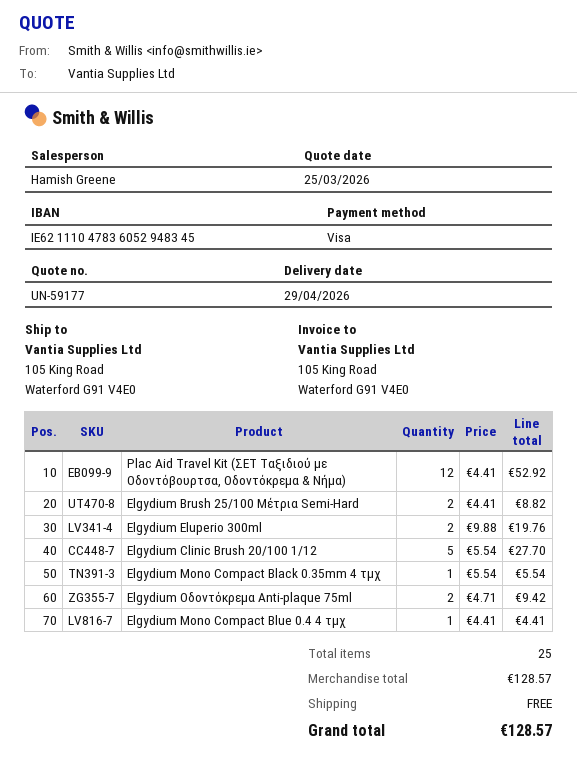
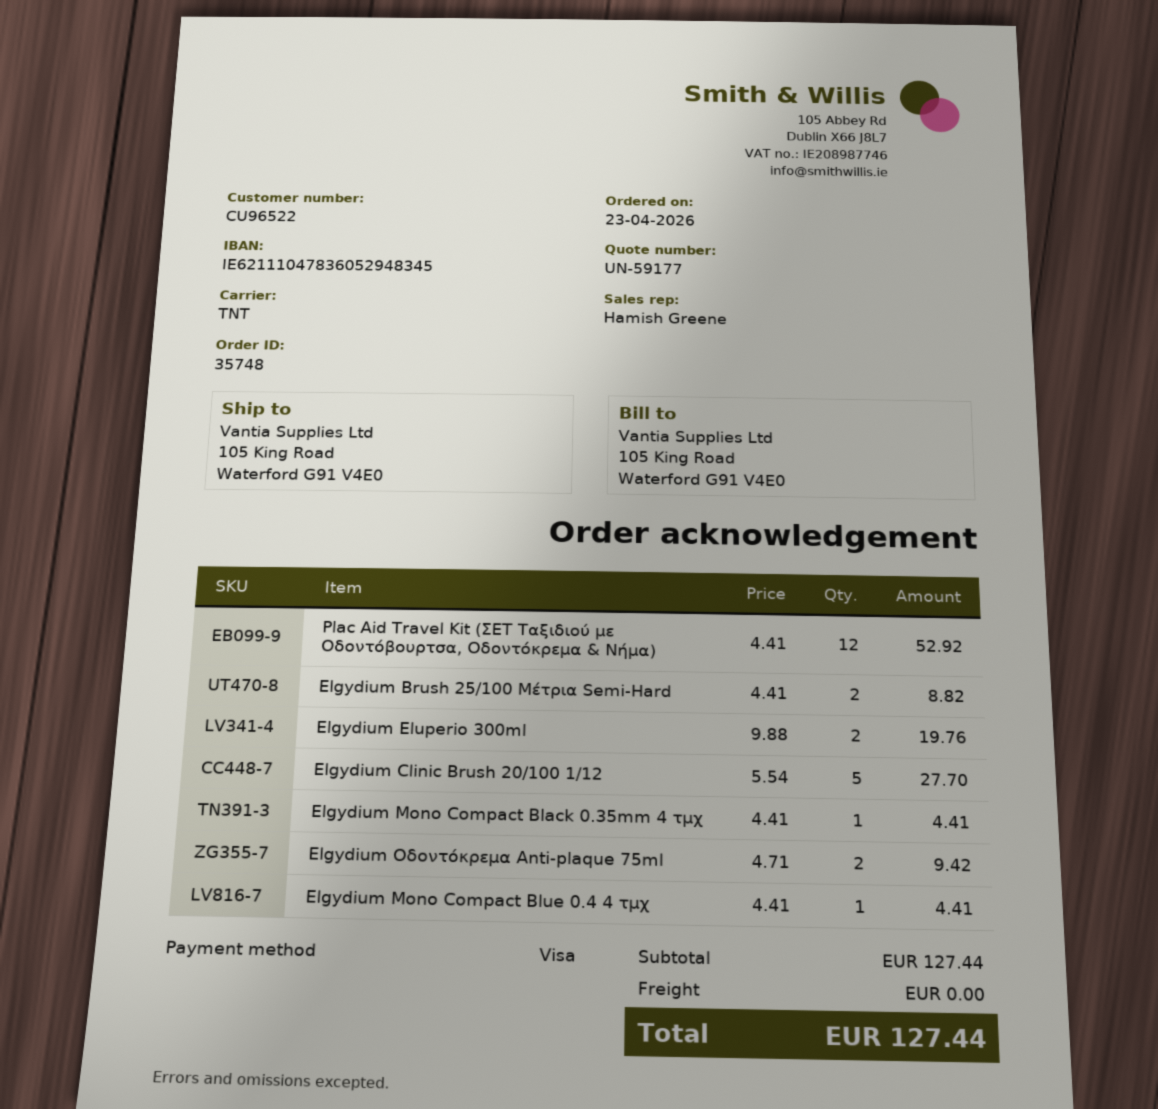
Elgydium Mono Compact Black 0.35mm 4 τμχ: 1 x 5.54 = 5.54 -> 1 x 4.41 = 4.41
subtotal: 128.57 -> 127.44
total: 128.57 -> 127.44

